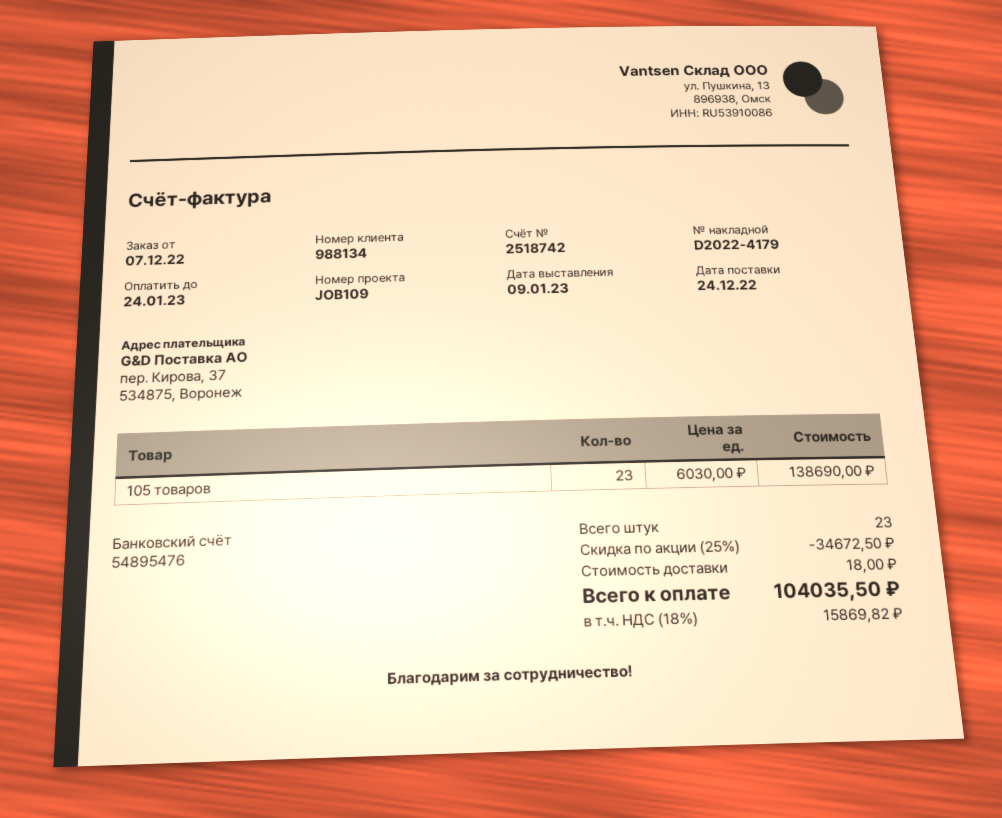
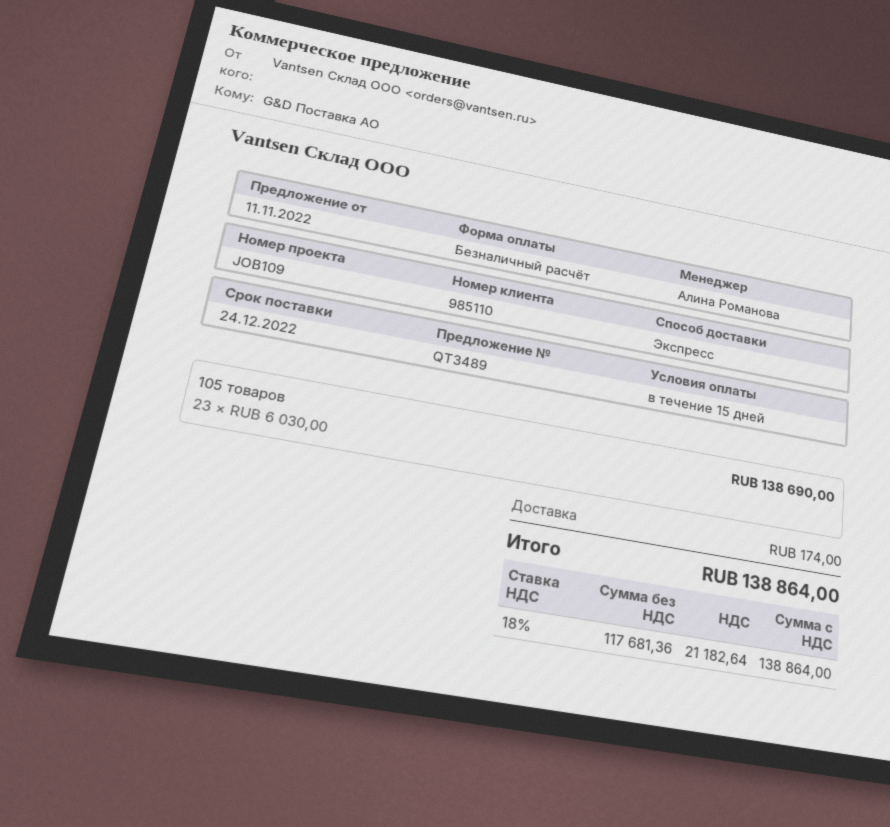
customer number: 988134 -> 985110
discount: 25% = 34672.50 -> none
shipping: 18.00 -> 174.00
tax: 18% = 15869.82 -> 18% = 21182.64
total: 104035.50 -> 138864.00

